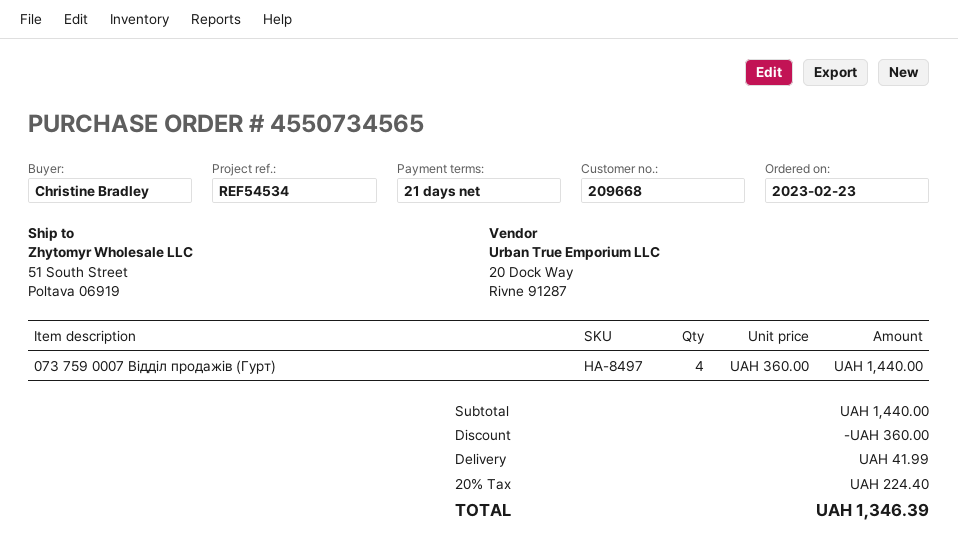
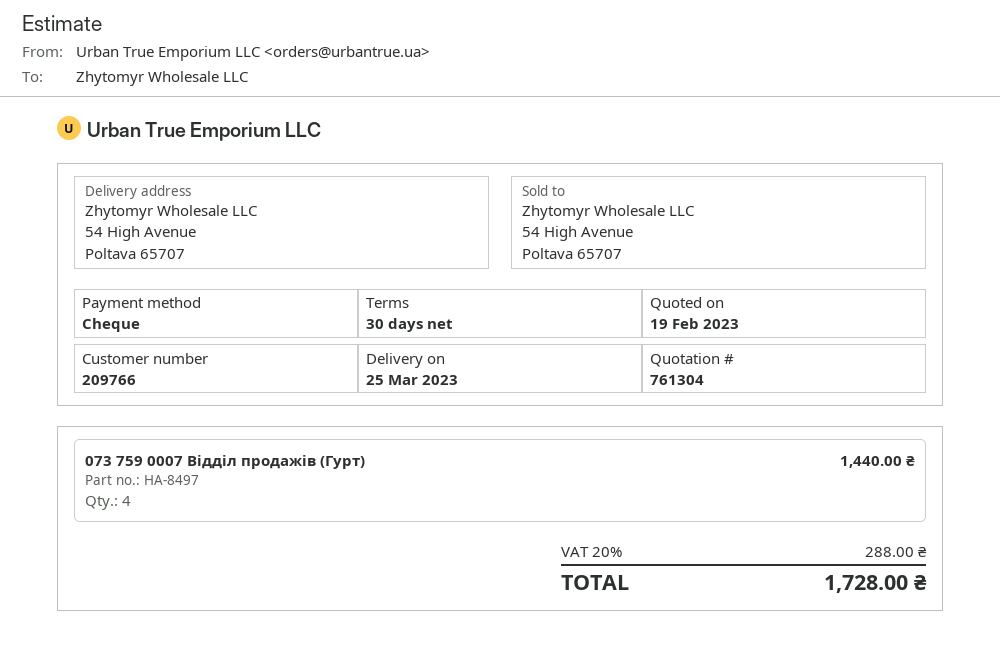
payment terms: 21 days -> 30 days
customer number: 209668 -> 209766
ship to: 51 South Street, Poltava 06919 -> 54 High Avenue, Poltava 65707
discount: 360.00 -> none
shipping: 41.99 -> none
tax: 20% = 224.40 -> 20% = 288.00
total: 1346.39 -> 1728.00

